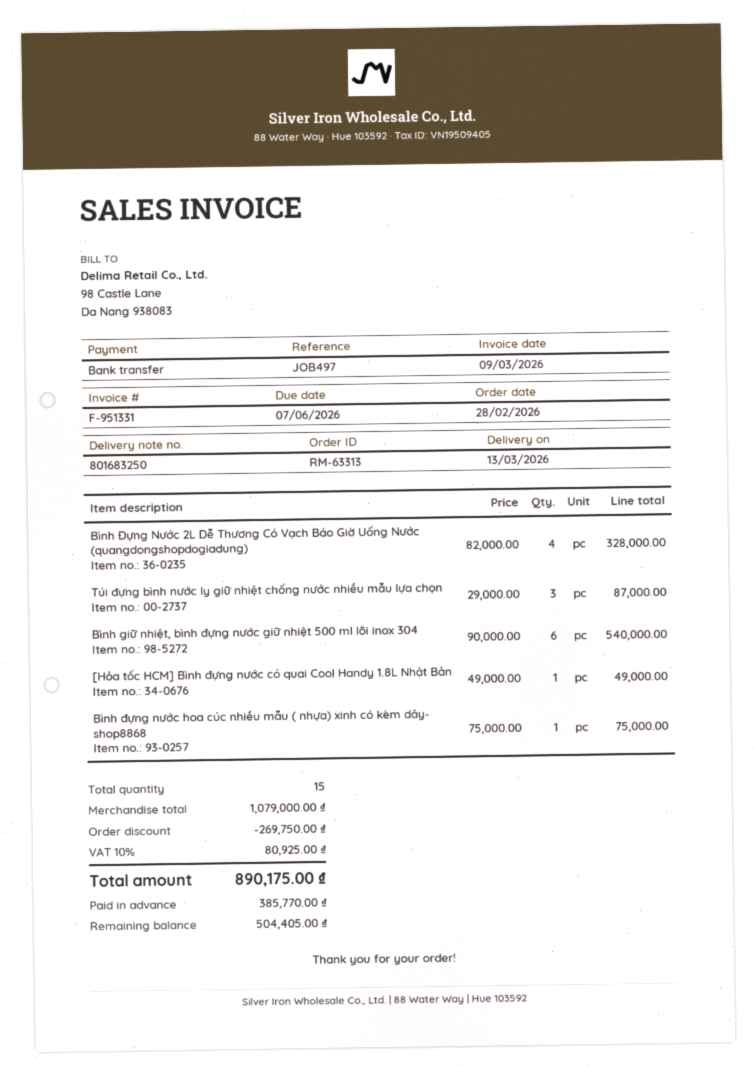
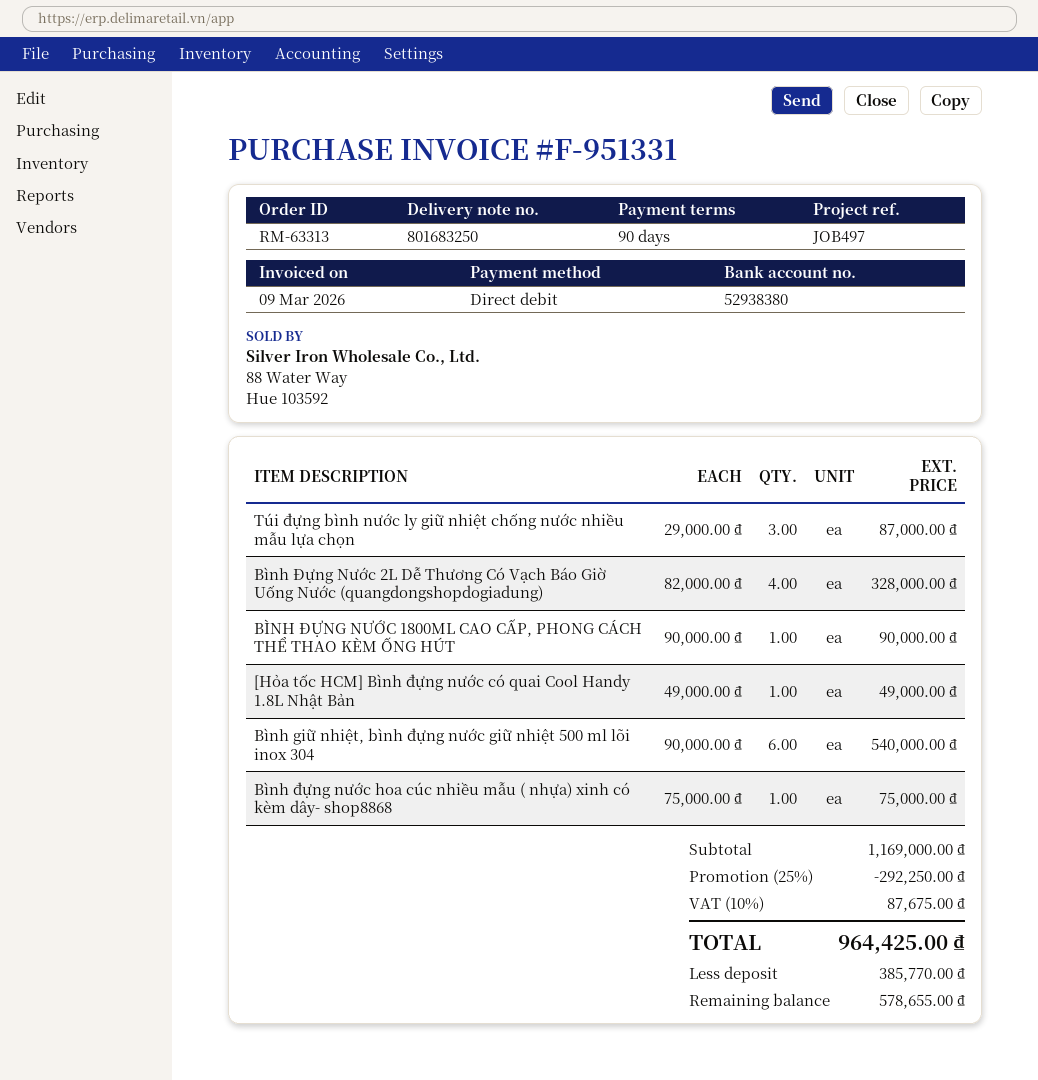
payment method: bank transfer -> direct debit
BÌNH ĐỰNG NƯỚC 1800ML CAO CẤP, PHONG CÁCH THỂ THAO KÈM ỐNG HÚT: none -> 1 x 90000.00 = 90000.00
subtotal: 1079000.00 -> 1169000.00
discount: 269750.00 -> 292250.00
tax: 10% = 80925.00 -> 10% = 87675.00
total: 890175.00 -> 964425.00
balance: 504405.00 -> 578655.00

